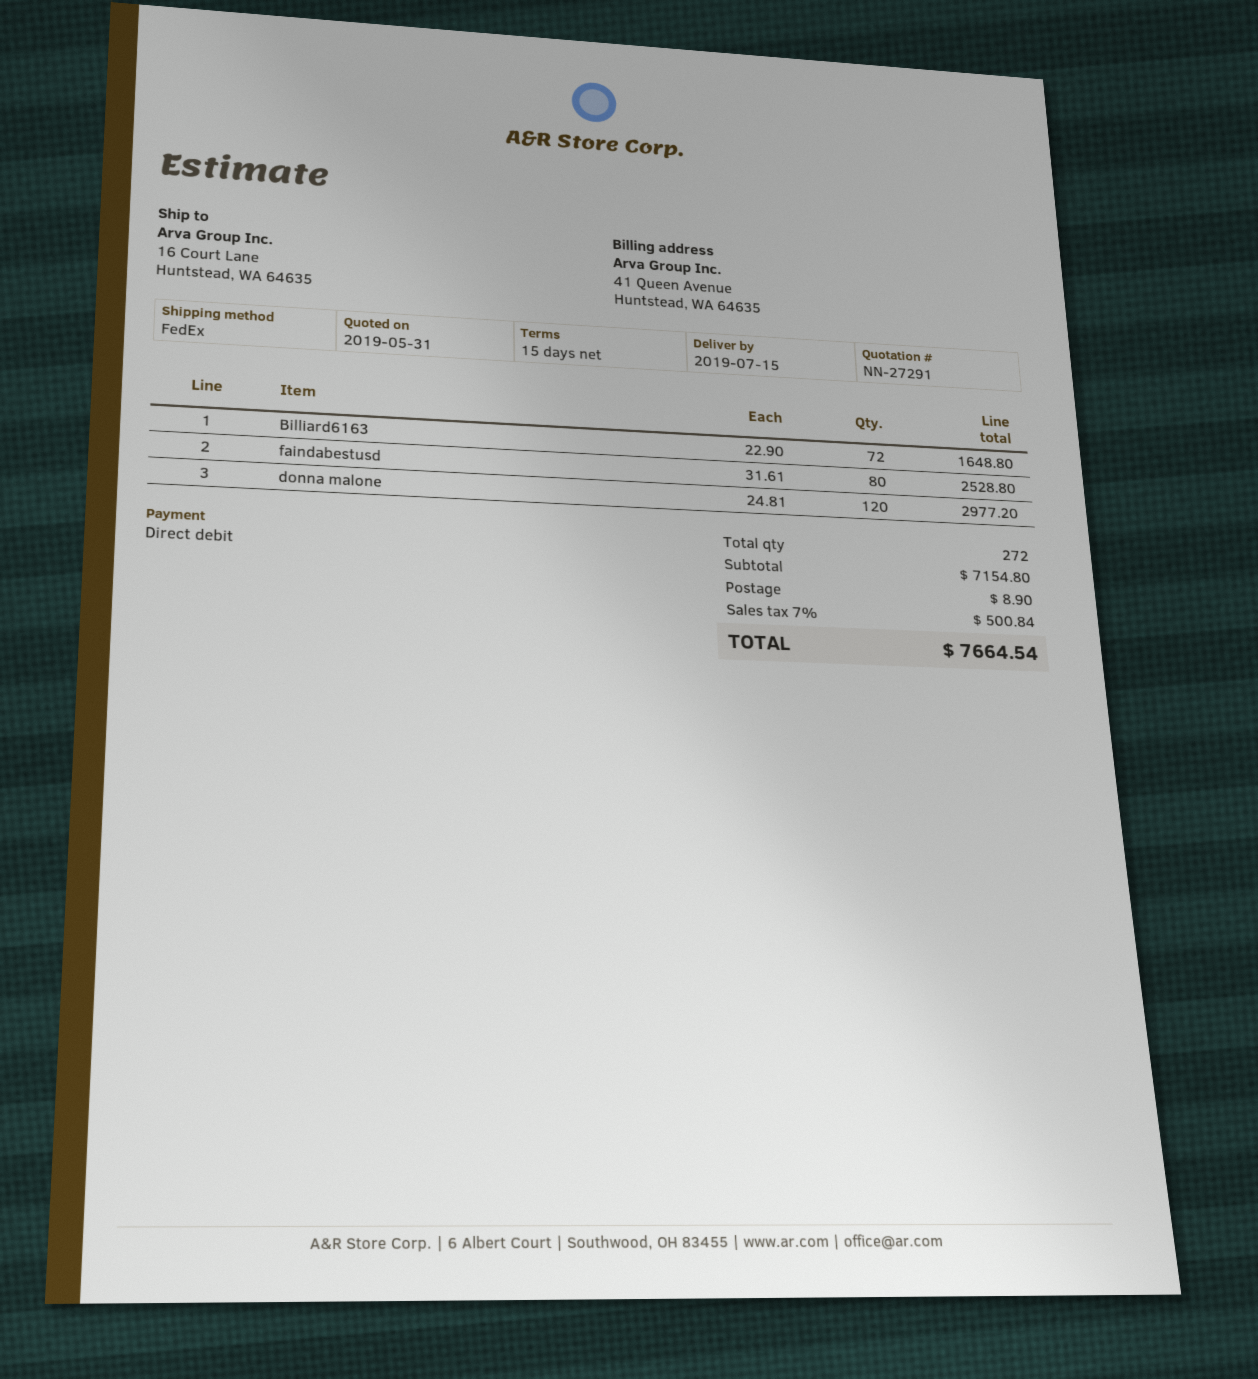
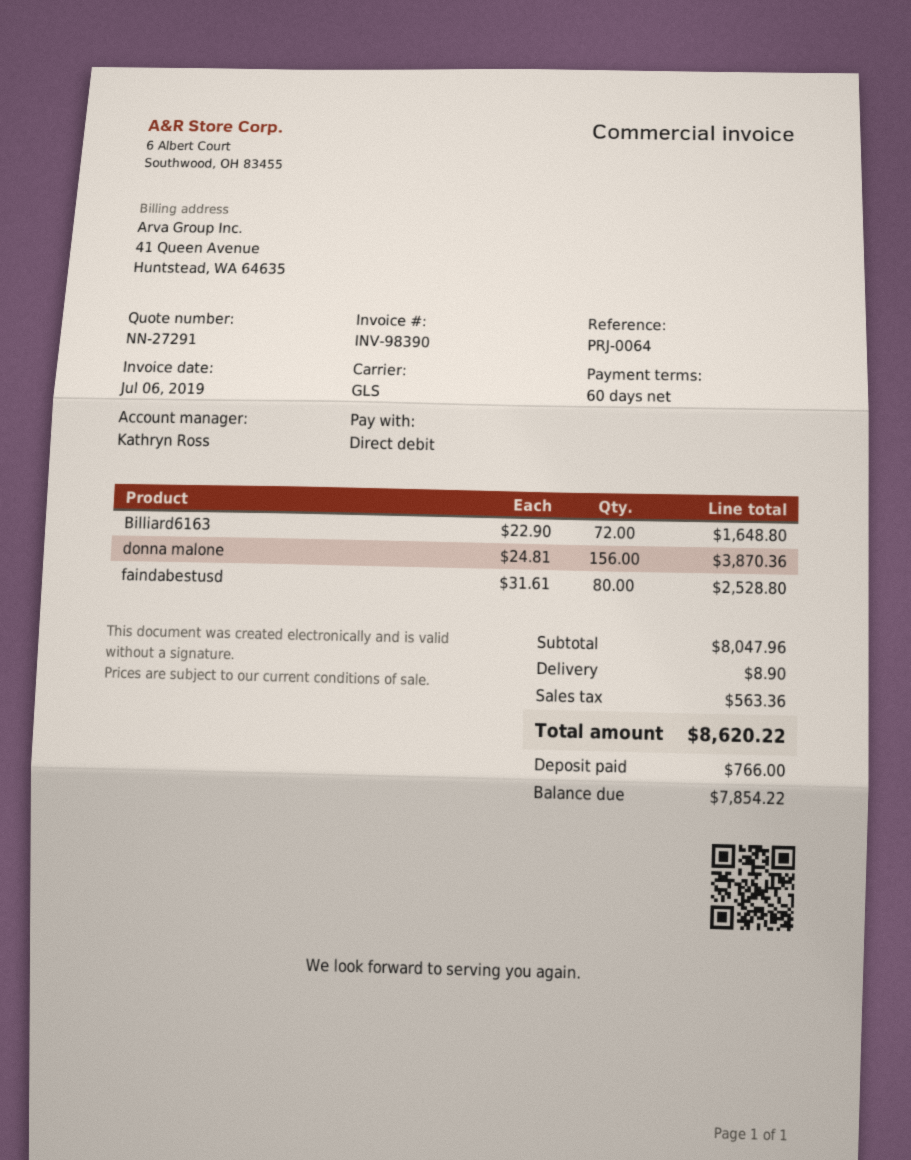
payment terms: 15 days -> 60 days
shipping method: FedEx -> GLS
donna malone: 120 x 24.81 = 2977.20 -> 156 x 24.81 = 3870.36
subtotal: 7154.80 -> 8047.96
tax: 500.84 -> 563.36
total: 7664.54 -> 8620.22

